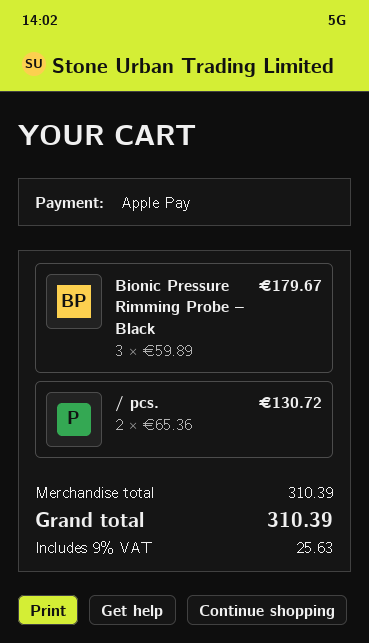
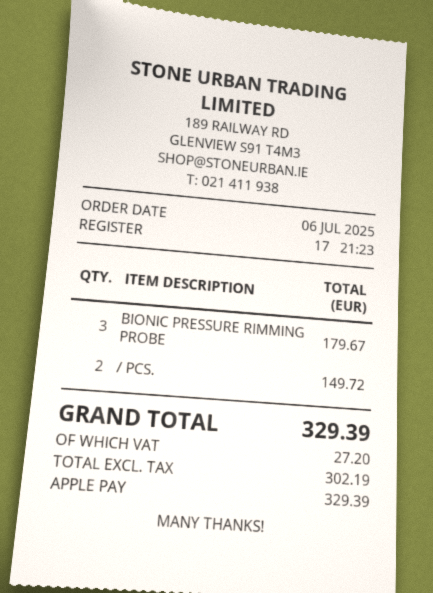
/ pcs.: 2 for 130.72 -> 2 for 149.72
tax: 25.63 -> 27.20
total: 310.39 -> 329.39

